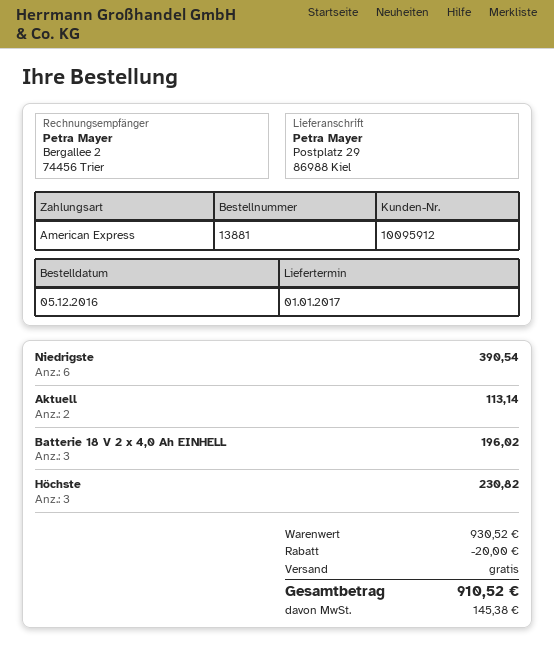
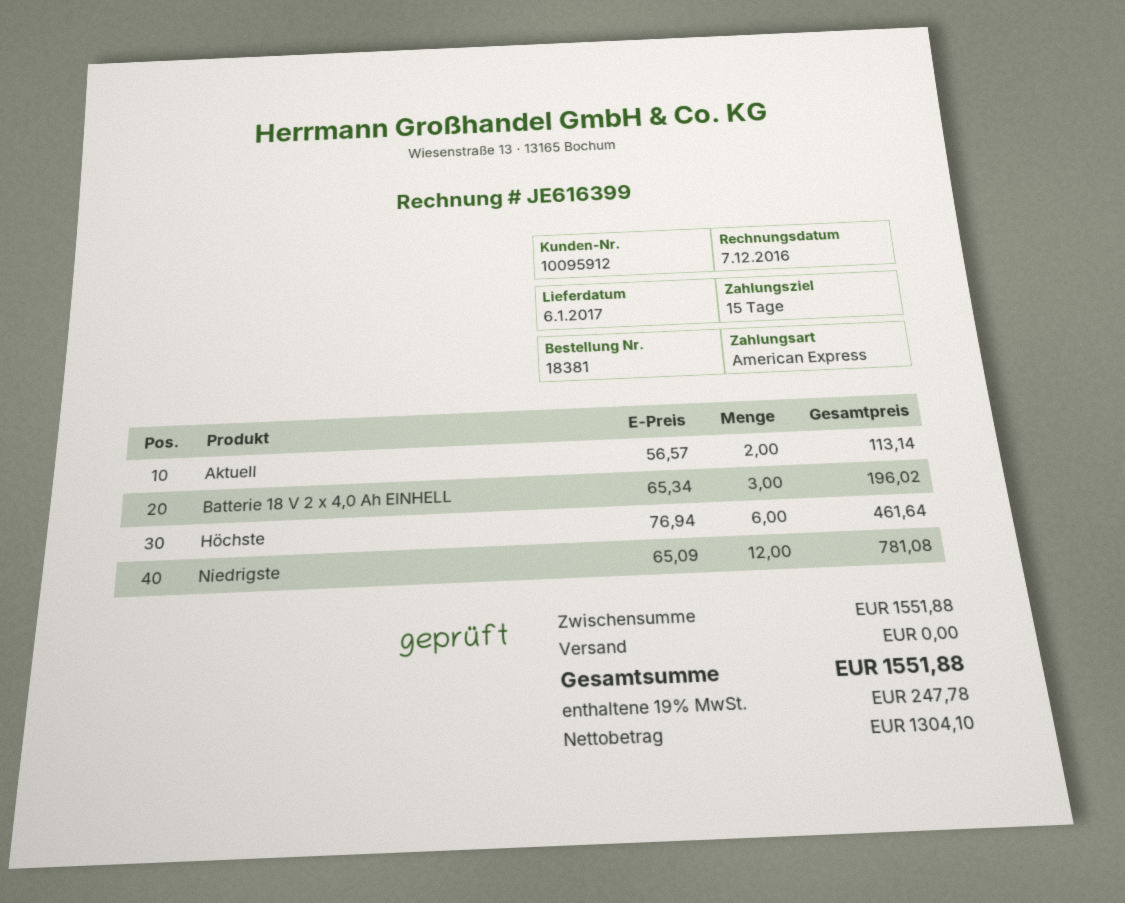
order number: 13881 -> 18381
delivery date: 2017-01-01 -> 2017-01-06
Niedrigste: 6 for 390.54 -> 12 for 781.08
Höchste: 3 for 230.82 -> 6 for 461.64
subtotal: 930.52 -> 1551.88
discount: 20.00 -> none
tax: 145.38 -> 247.78
total: 910.52 -> 1551.88

